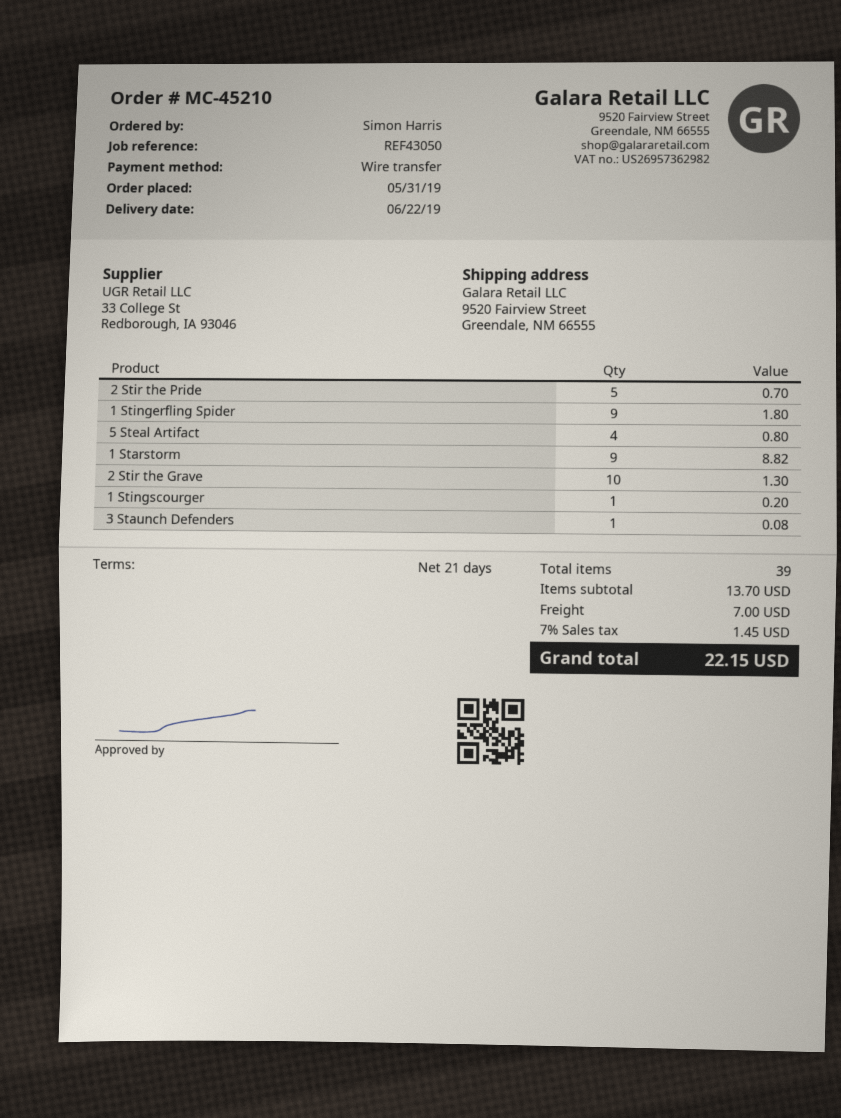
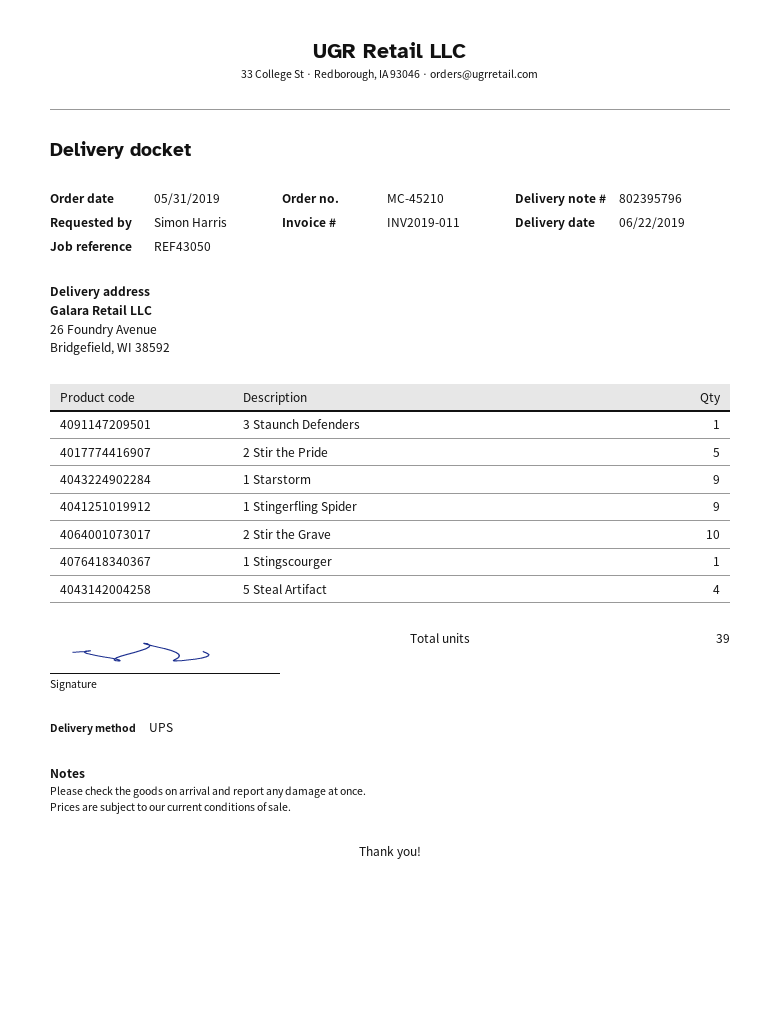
ship to: 9520 Fairview Street, Greendale, NM 66555 -> 26 Foundry Avenue, Bridgefield, WI 38592

